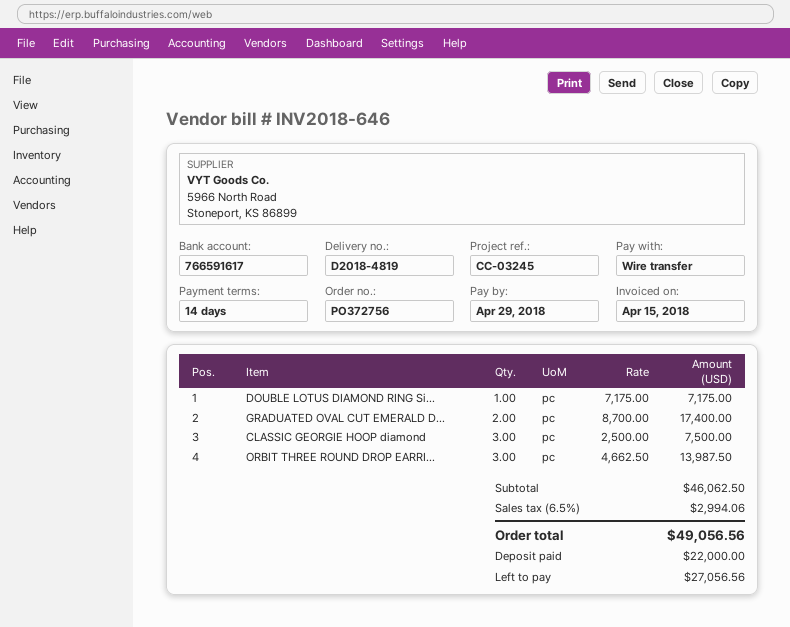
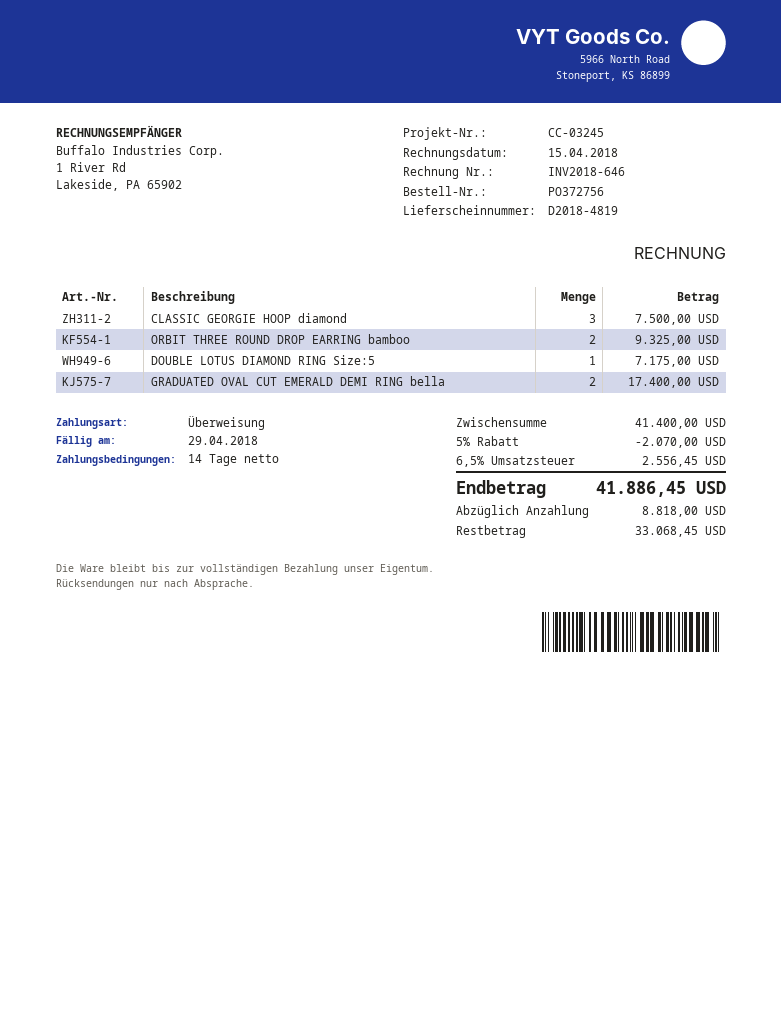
ORBIT THREE ROUND DROP EARRI...: 3 for 13987.50 -> 2 for 9325.00
subtotal: 46062.50 -> 41400.00
discount: none -> 5% = 2070.00
tax: 6.5% = 2994.06 -> 6.5% = 2556.45
total: 49056.56 -> 41886.45
deposit: 22000.00 -> 8818.00
balance: 27056.56 -> 33068.45

